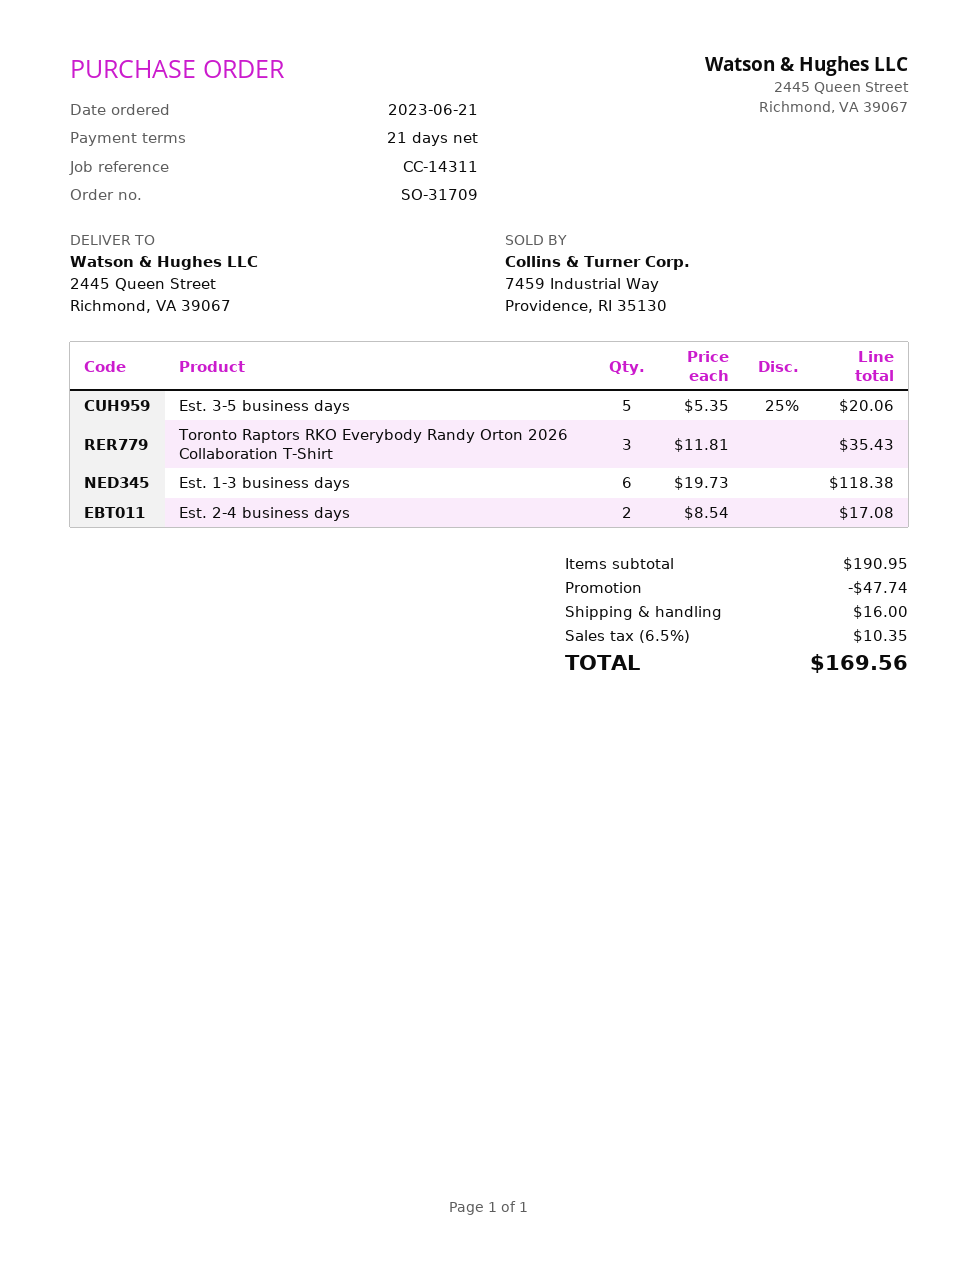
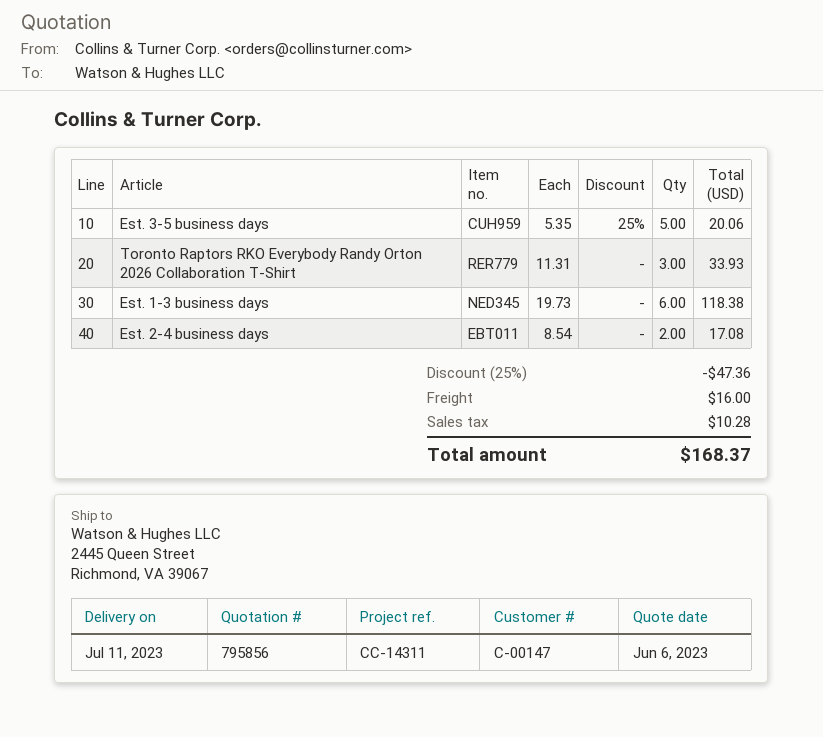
Toronto Raptors RKO Everybody Randy Orton 2026 Collaboration T-Shirt: 3 x 11.81 = 35.43 -> 3 x 11.31 = 33.93
discount: 47.74 -> 47.36
tax: 10.35 -> 10.28
total: 169.56 -> 168.37

